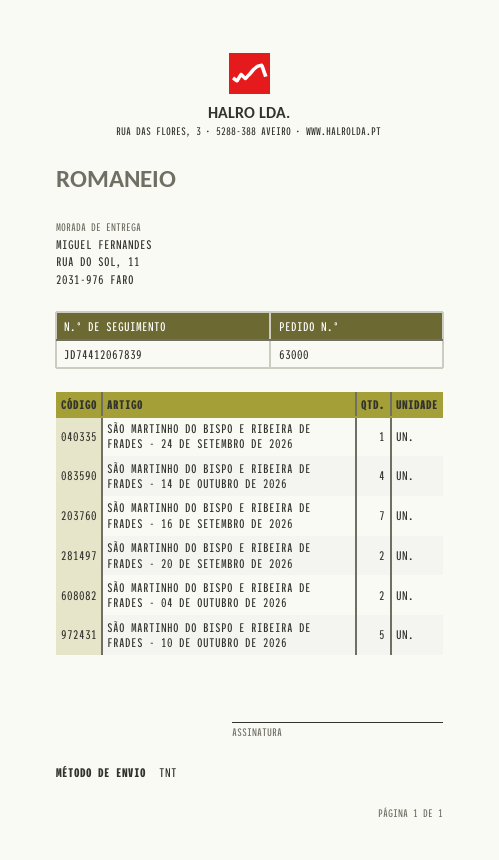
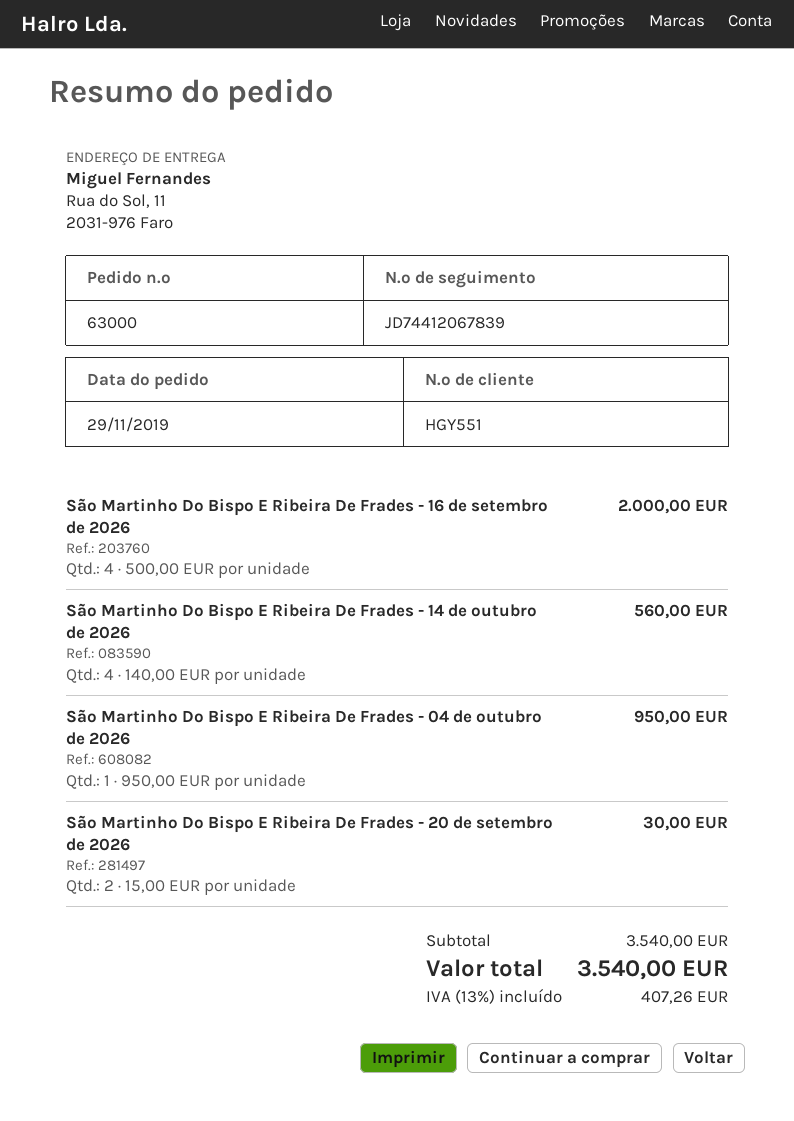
SÃO MARTINHO DO BISPO E RIBEIRA DE FRADES - 24 DE SETEMBRO DE 2026: 1 -> none
SÃO MARTINHO DO BISPO E RIBEIRA DE FRADES - 16 DE SETEMBRO DE 2026: 7 -> 4
SÃO MARTINHO DO BISPO E RIBEIRA DE FRADES - 04 DE OUTUBRO DE 2026: 2 -> 1
SÃO MARTINHO DO BISPO E RIBEIRA DE FRADES - 10 DE OUTUBRO DE 2026: 5 -> none

